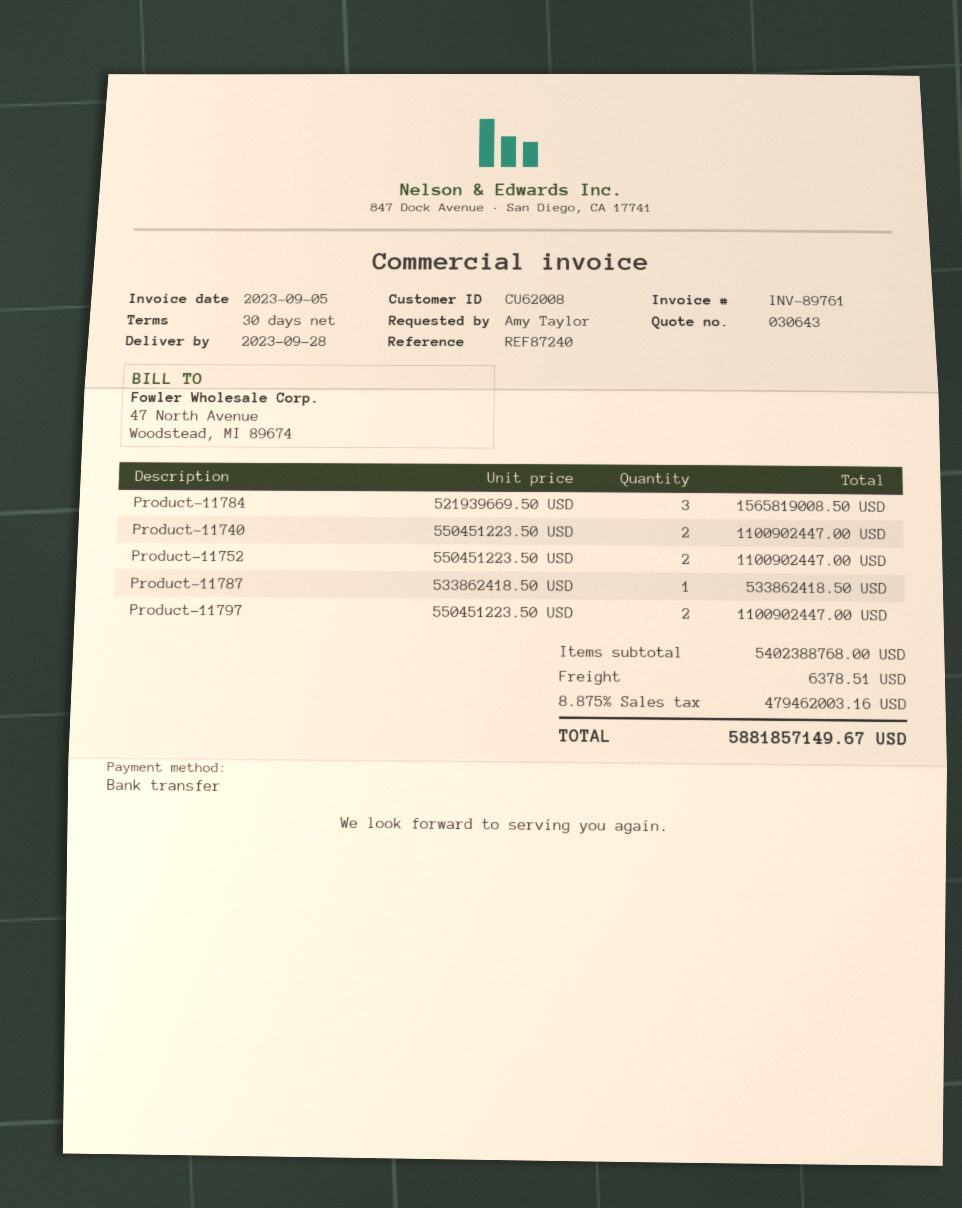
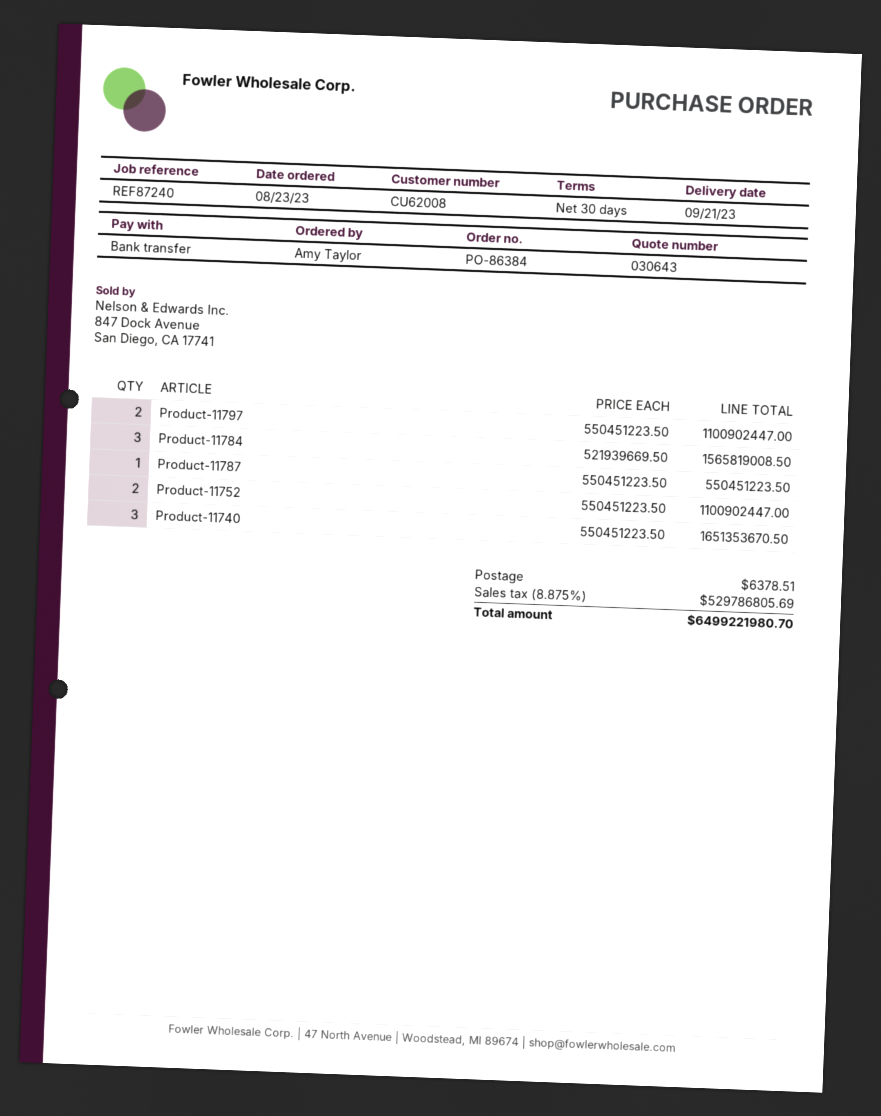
delivery date: 2023-09-28 -> 2023-09-21
Product-11740: 2 x 550451223.50 = 1100902447.00 -> 3 x 550451223.50 = 1651353670.50
Product-11787: 1 x 533862418.50 = 533862418.50 -> 1 x 550451223.50 = 550451223.50
tax: 8.875% = 479462003.16 -> 8.875% = 529786805.69
total: 5881857149.67 -> 6499221980.70

